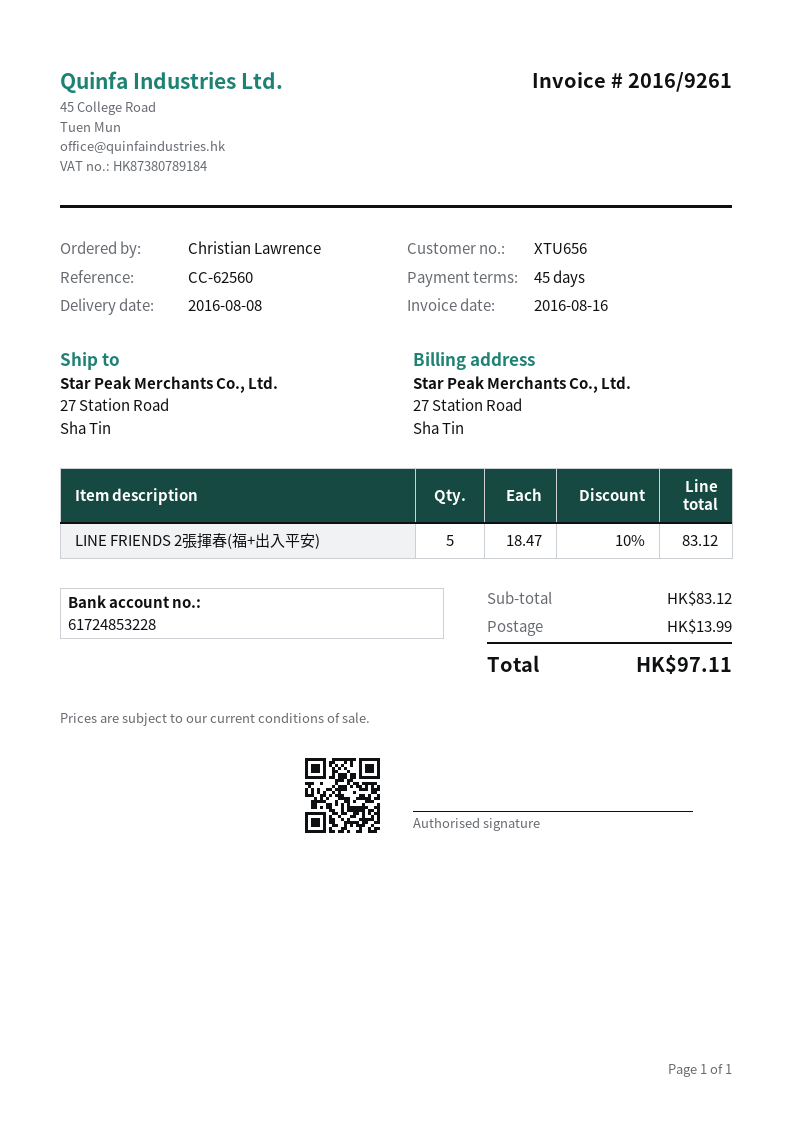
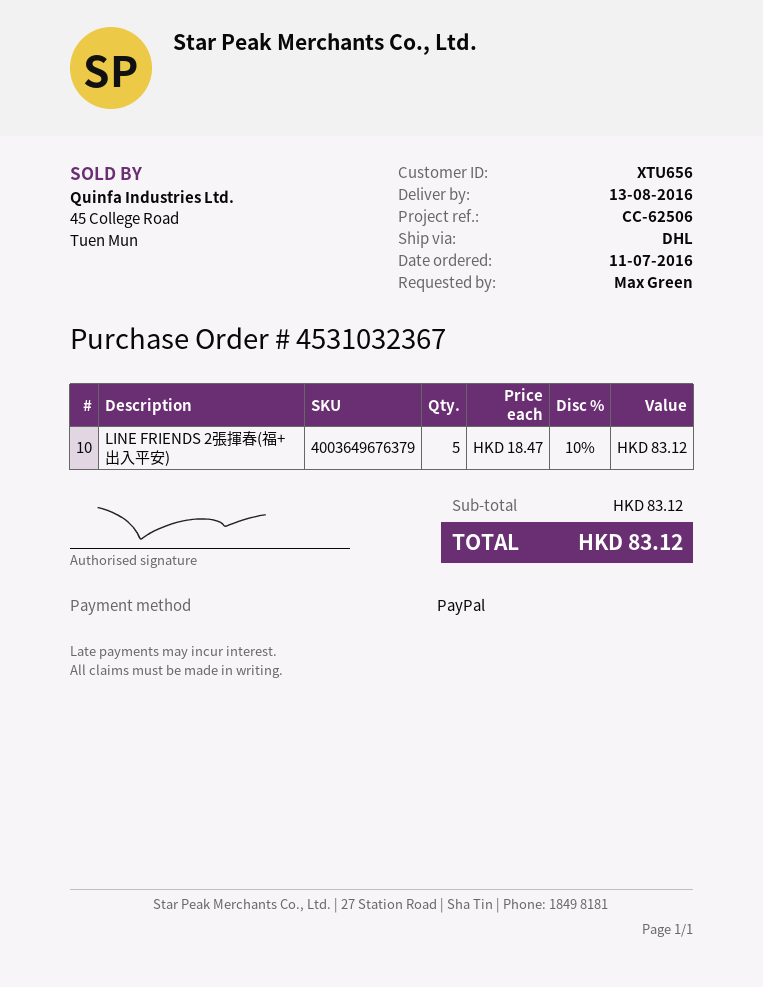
delivery date: 2016-08-08 -> 2016-08-13
reference: CC-62560 -> CC-62506
ordered by: Christian Lawrence -> Max Green
shipping: 13.99 -> none
total: 97.11 -> 83.12

